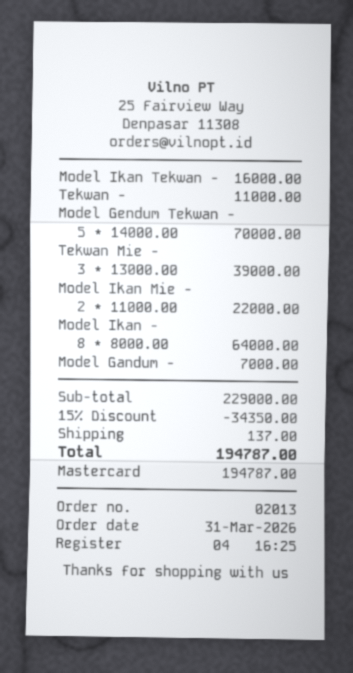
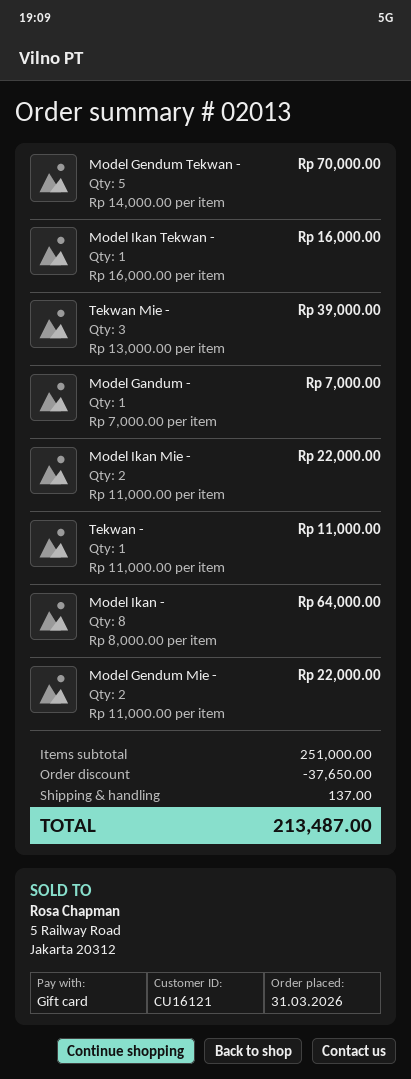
payment method: Mastercard -> gift card
Model Gendum Mie -: none -> 2 x 11000.00 = 22000.00
subtotal: 229000.00 -> 251000.00
discount: 34350.00 -> 37650.00
total: 194787.00 -> 213487.00

